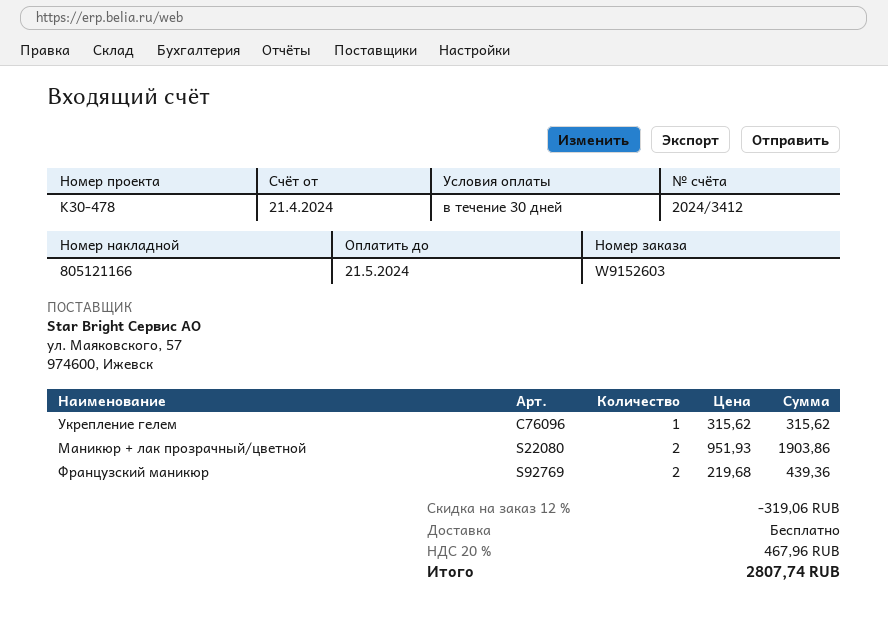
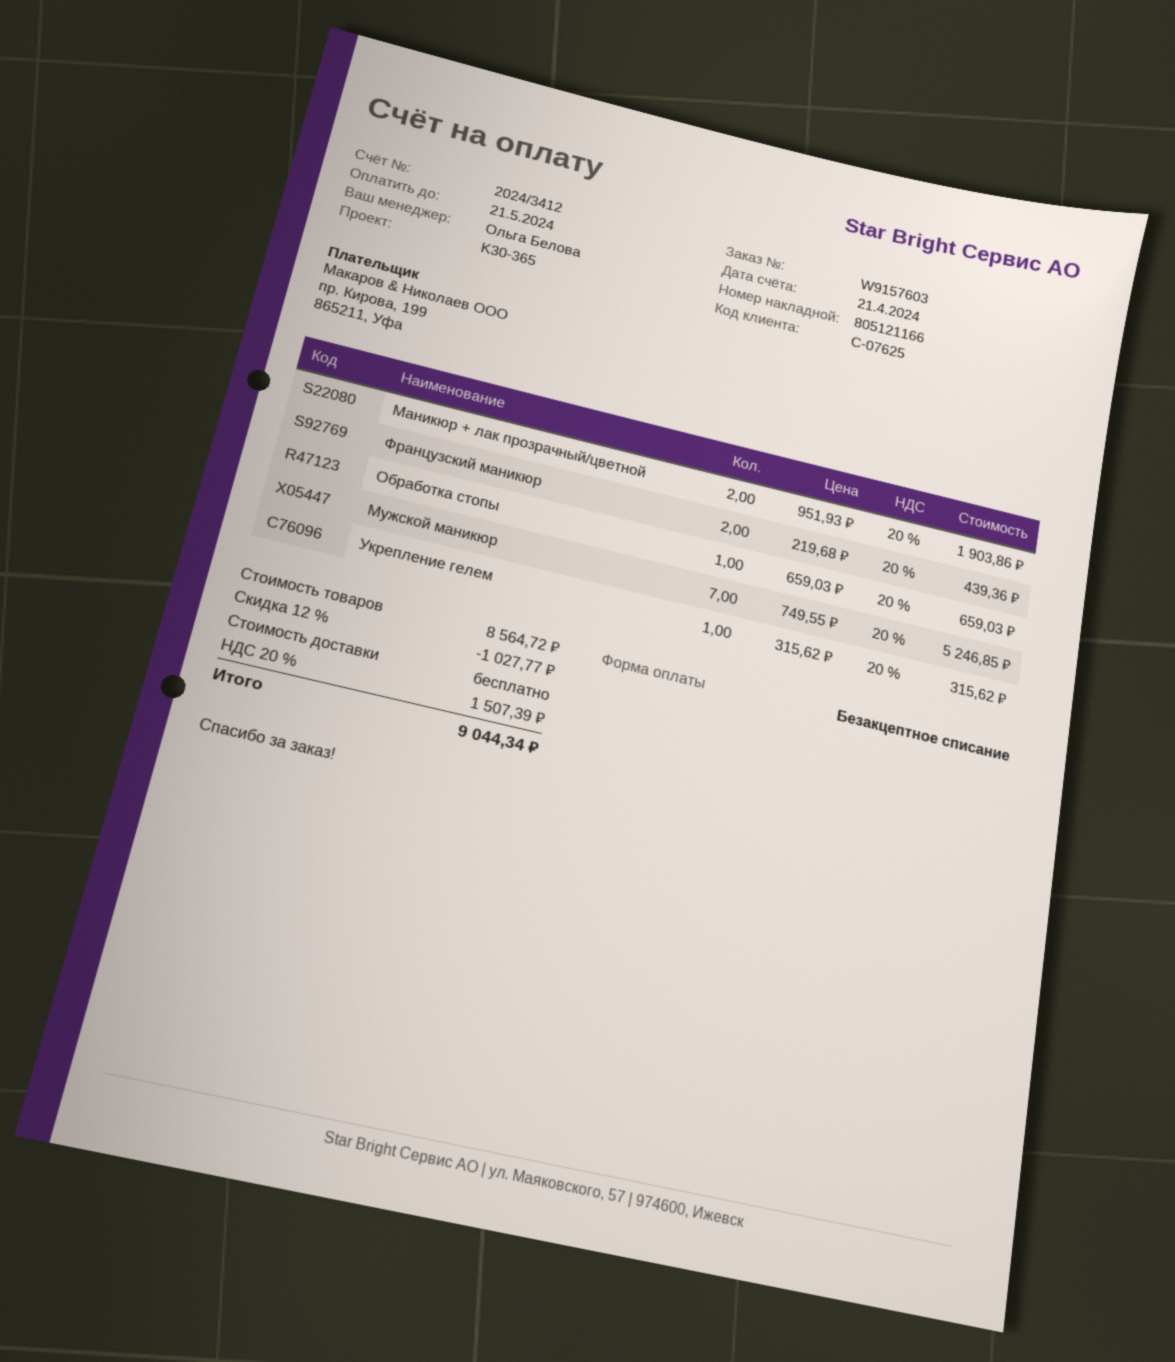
order number: W9152603 -> W9157603
reference: K30-478 -> K30-365
Обработка стопы: none -> 1 x 659.03 = 659.03
Мужской маникюр: none -> 7 x 749.55 = 5246.85
discount: 12% = 319.06 -> 12% = 1027.77
tax: 20% = 467.96 -> 20% = 1507.39
total: 2807.74 -> 9044.34

